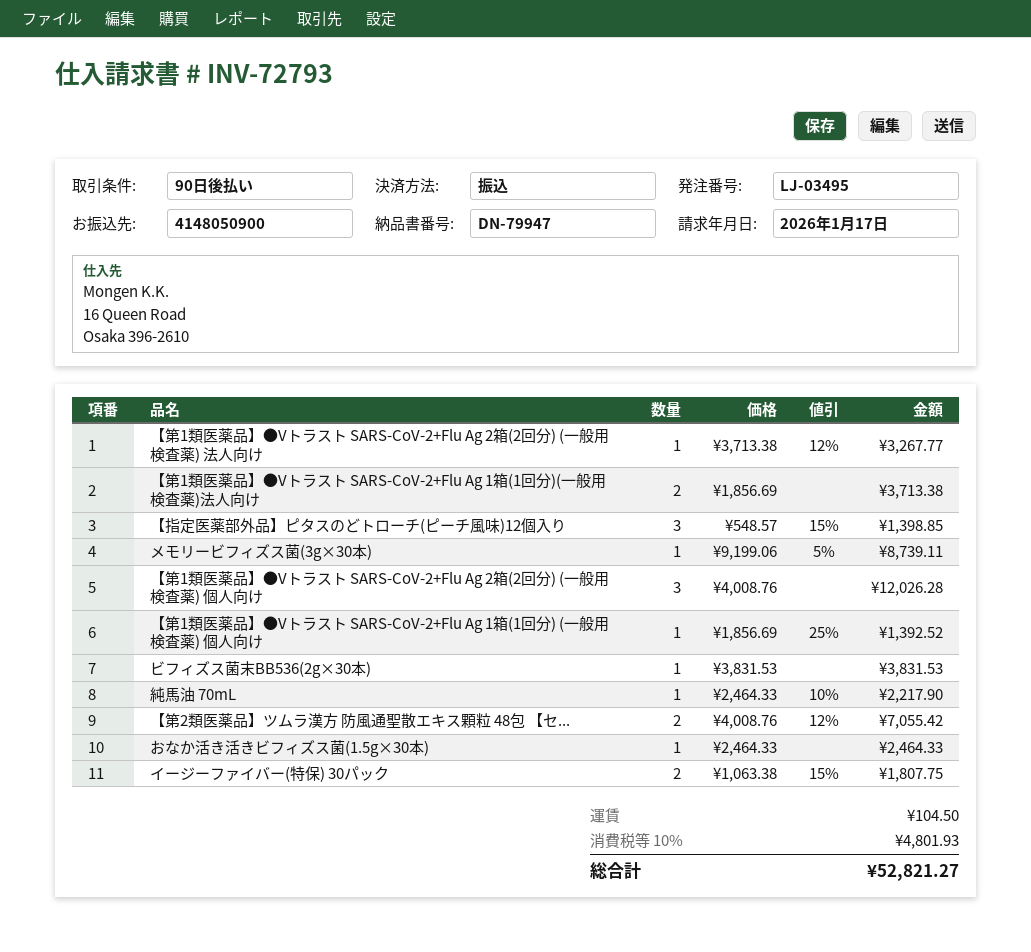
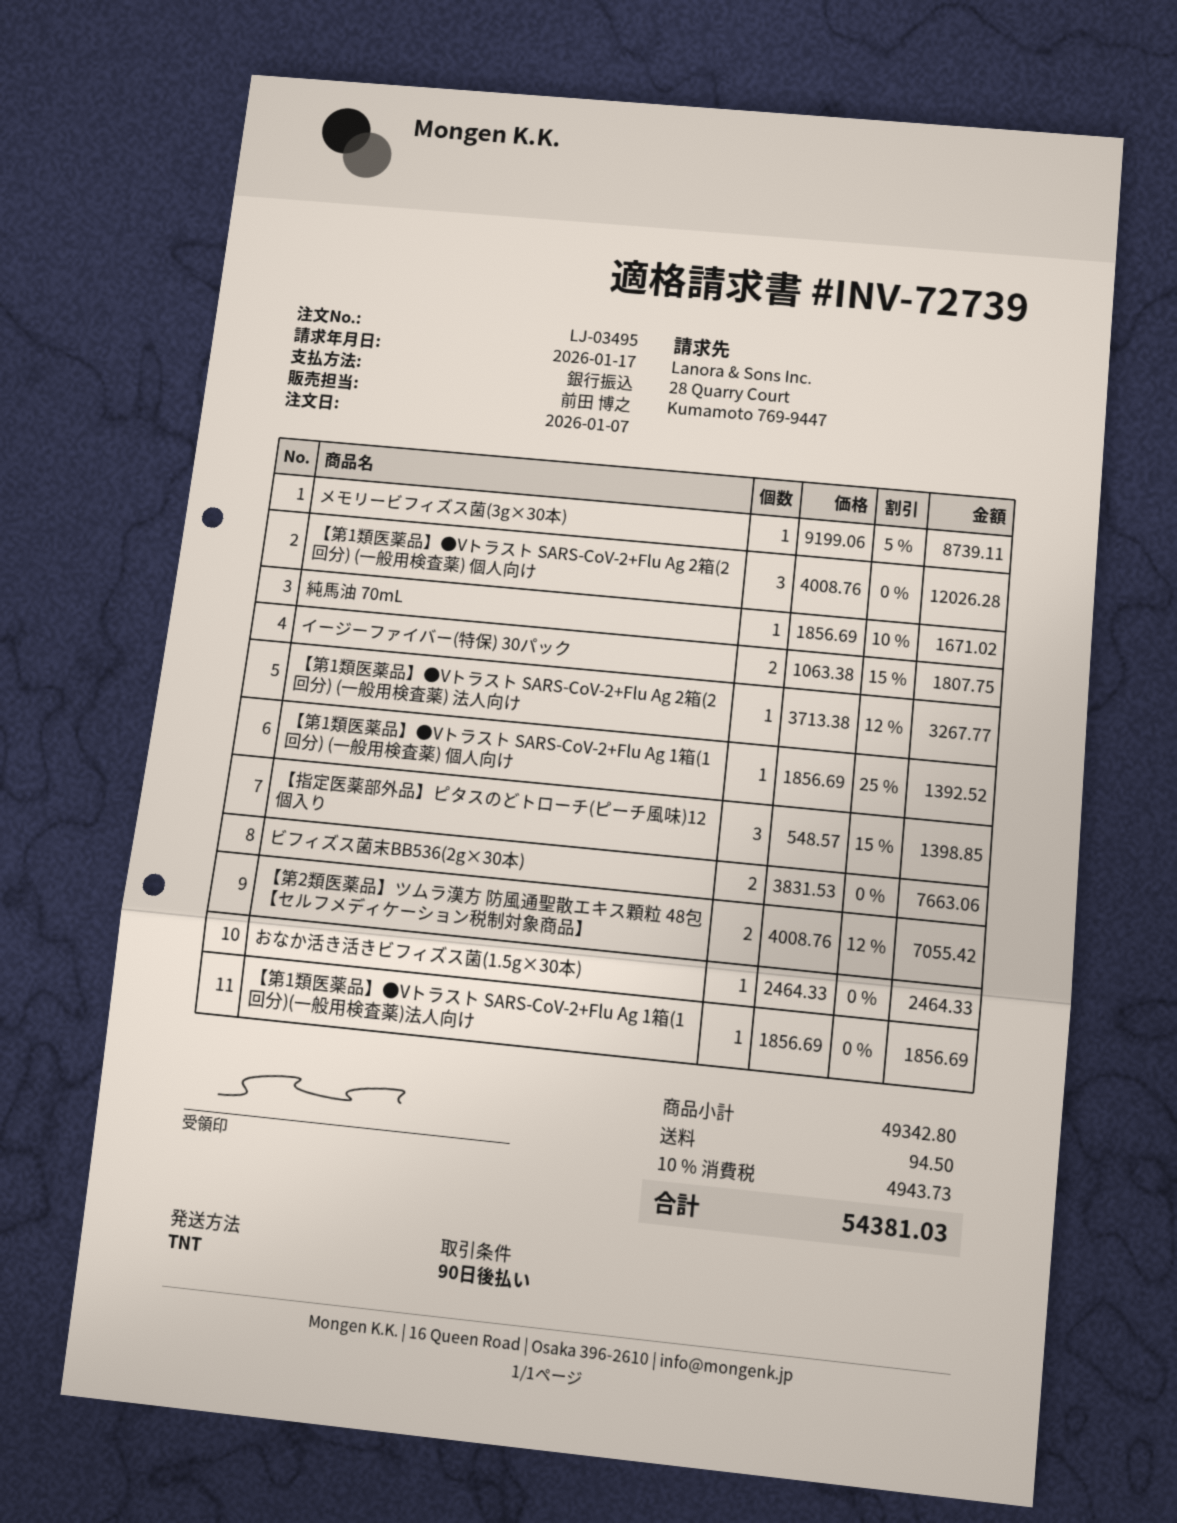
invoice number: INV-72793 -> INV-72739
【第1類医薬品】●Vトラスト SARS-CoV-2+Flu Ag 1箱(1回分)(一般用検査薬)法人向け: 2 x 1856.69 = 3713.38 -> 1 x 1856.69 = 1856.69
ビフィズス菌末BB536(2g×30本): 1 x 3831.53 = 3831.53 -> 2 x 3831.53 = 7663.06
純馬油 70mL: 1 x 2464.33 - 10% = 2217.90 -> 1 x 1856.69 - 10% = 1671.02
shipping: 104.50 -> 94.50
tax: 10% = 4801.93 -> 10% = 4943.73
total: 52821.27 -> 54381.03

